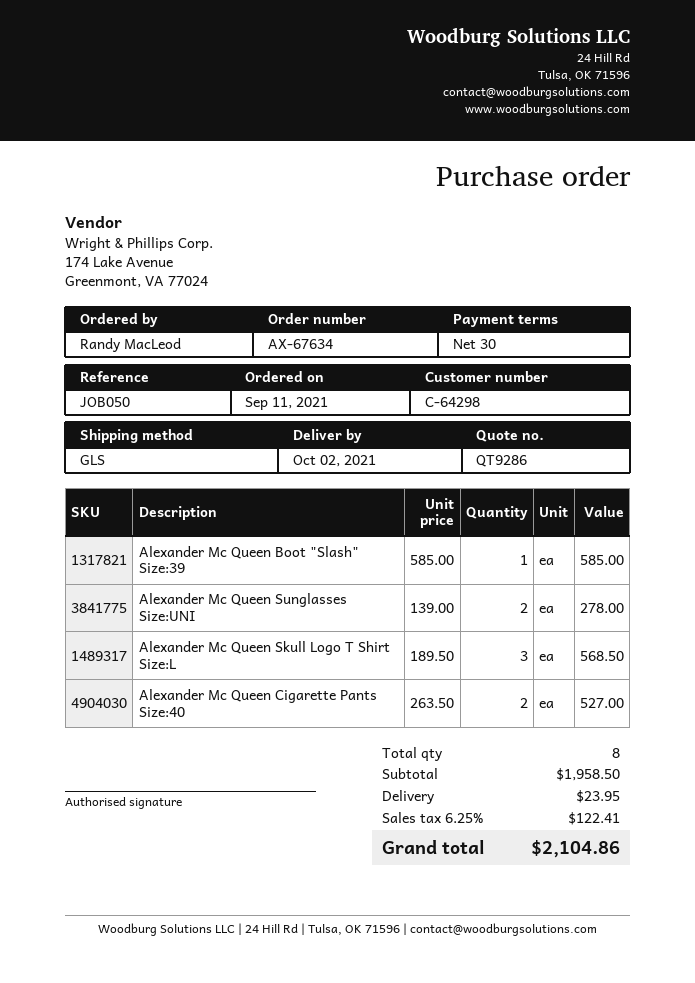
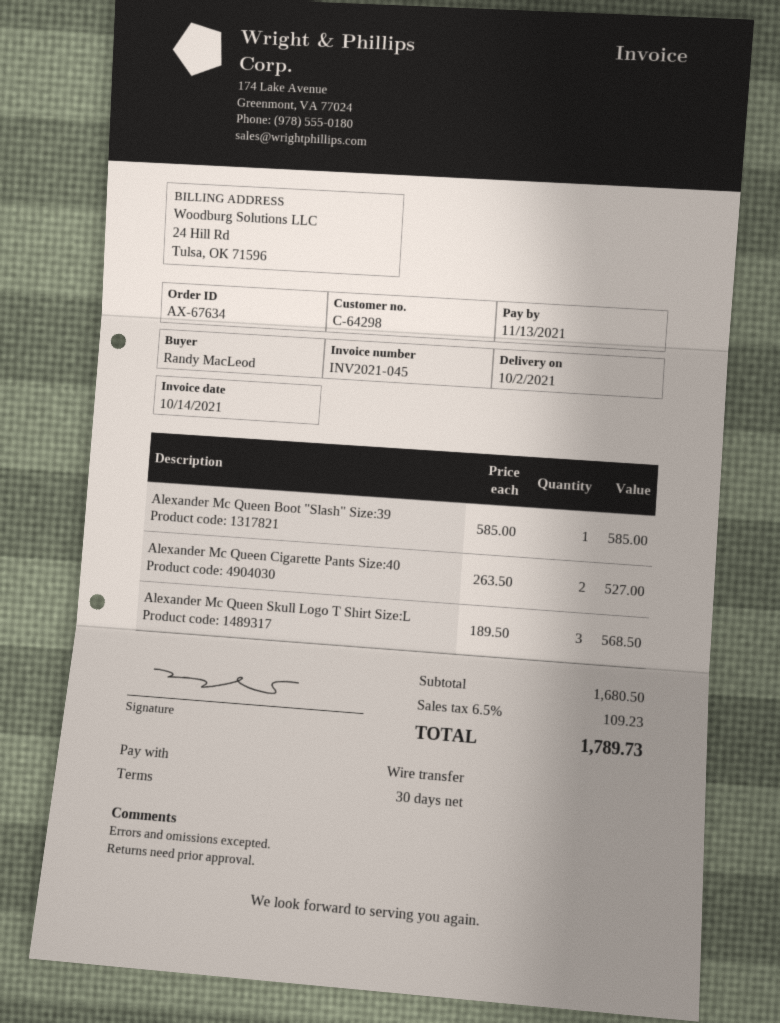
Alexander Mc Queen Sunglasses Size:UNI: 2 x 139.00 = 278.00 -> none
subtotal: 1958.50 -> 1680.50
shipping: 23.95 -> none
tax: 6.25% = 122.41 -> 6.5% = 109.23
total: 2104.86 -> 1789.73

